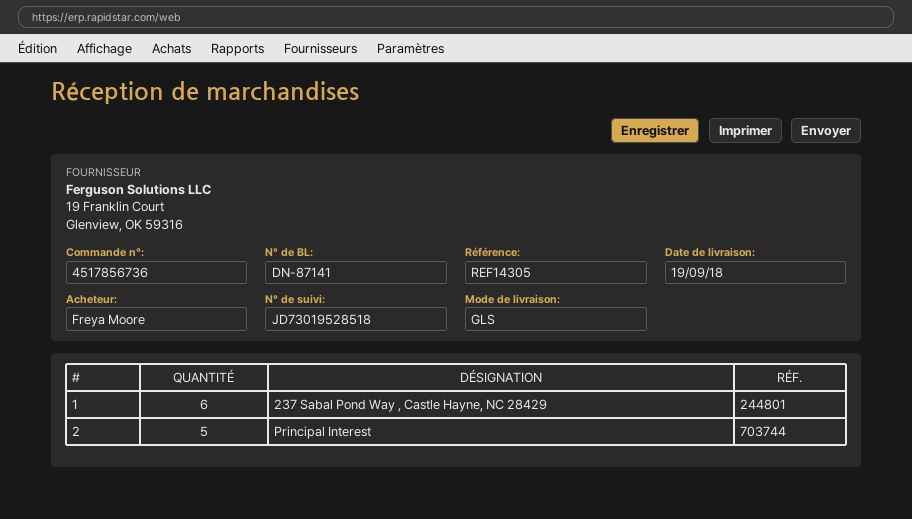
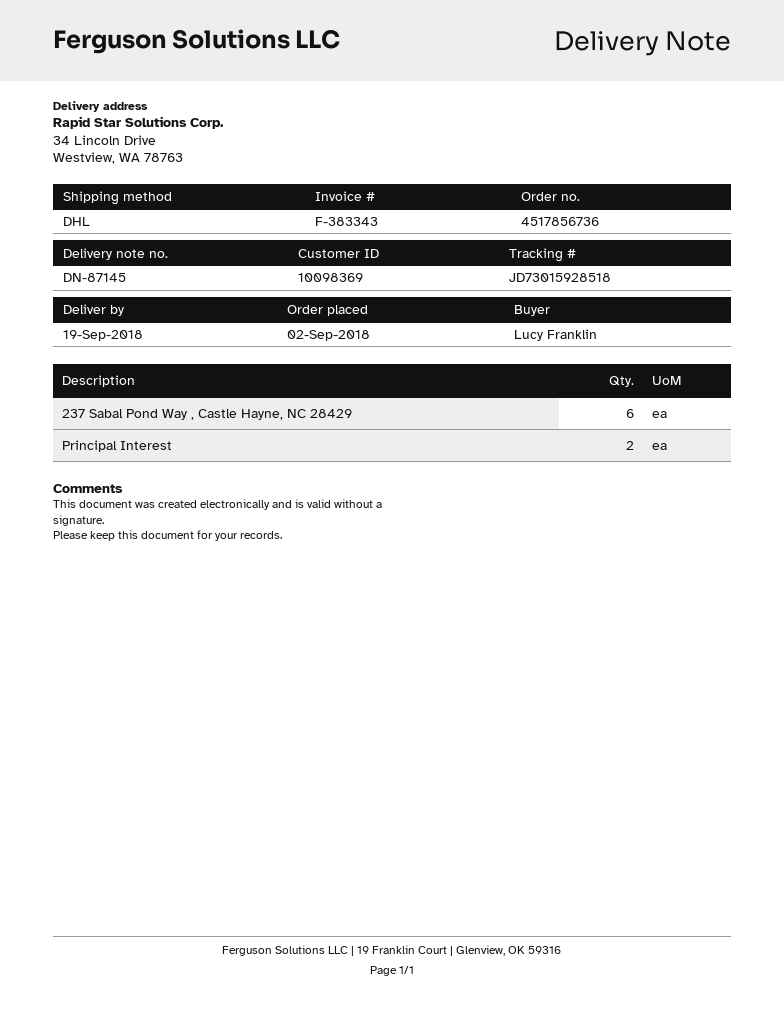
delivery note number: DN-87141 -> DN-87145
ordered by: Freya Moore -> Lucy Franklin
shipping method: GLS -> DHL
tracking number: JD73019528518 -> JD73015928518
Principal Interest: 5 -> 2

